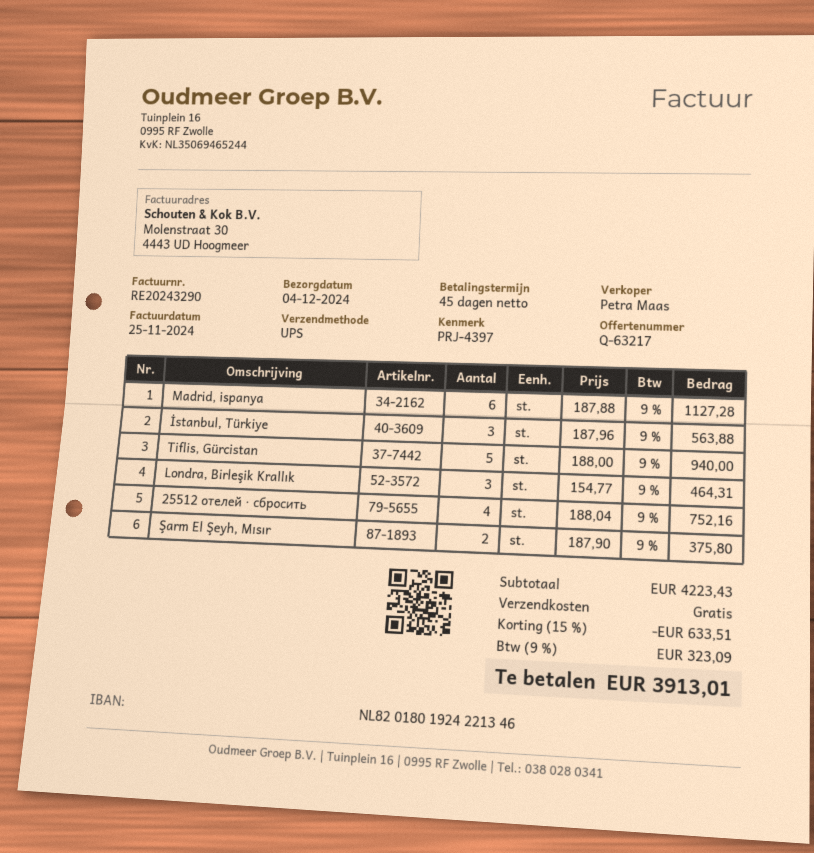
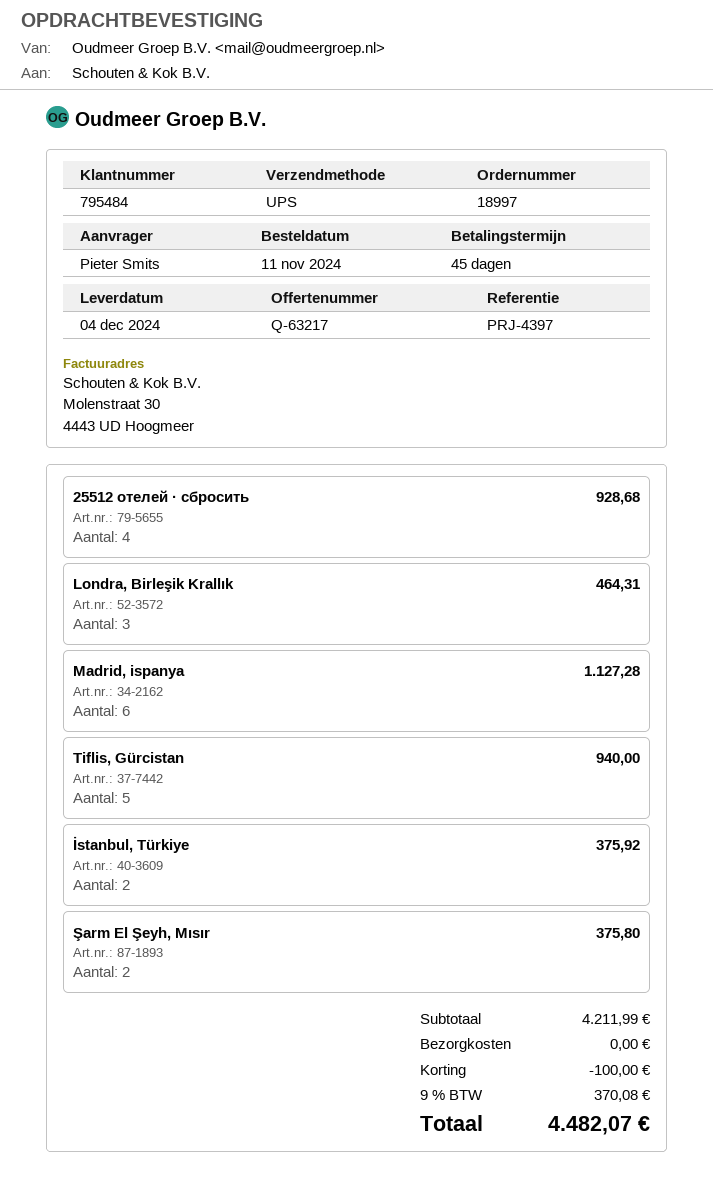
İstanbul, Türkiye: 3 for 563.88 -> 2 for 375.92
25512 отелей · сбросить: 4 for 752.16 -> 4 for 928.68
subtotal: 4223.43 -> 4211.99
discount: 633.51 -> 100.00
tax: 9% = 323.09 -> 9% = 370.08
total: 3913.01 -> 4482.07

